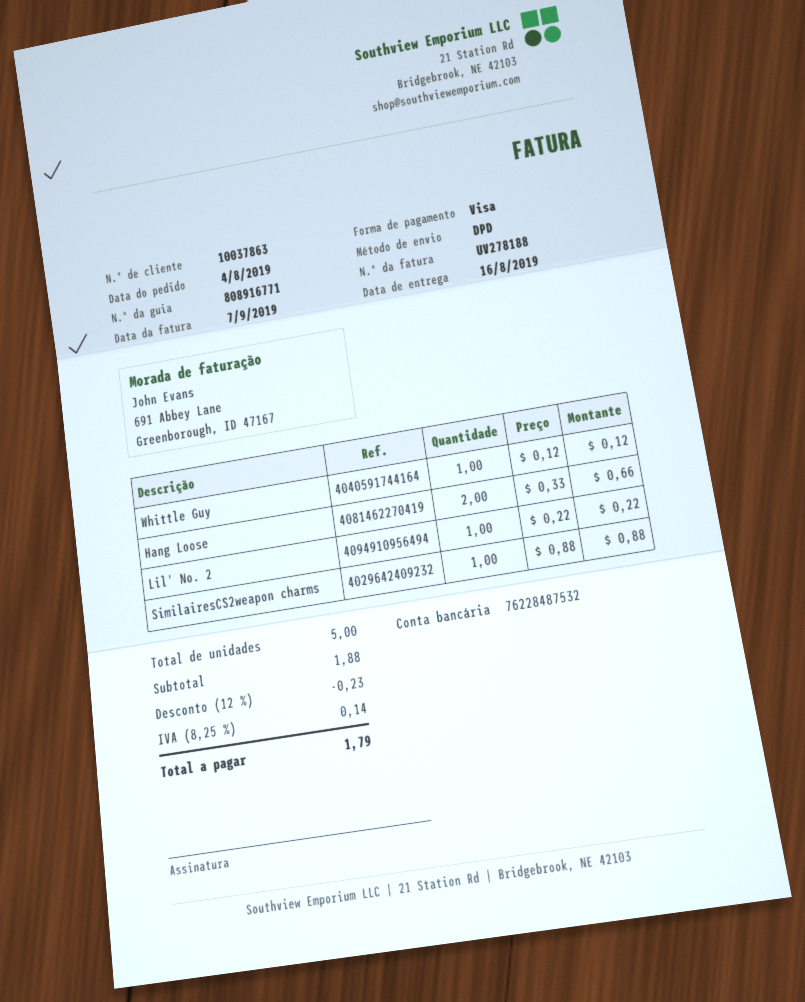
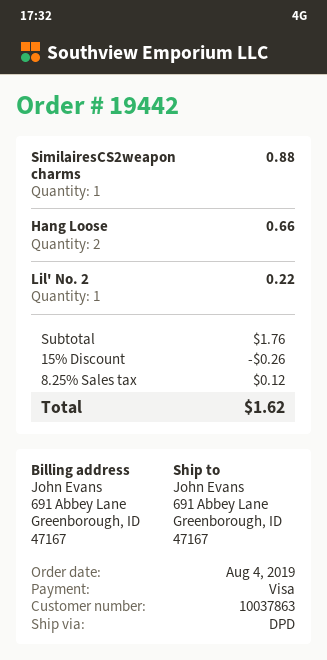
Whittle Guy: 1 for 0.12 -> none
subtotal: 1.88 -> 1.76
discount: 12% = 0.23 -> 15% = 0.26
tax: 8.25% = 0.14 -> 8.25% = 0.12
total: 1.79 -> 1.62

